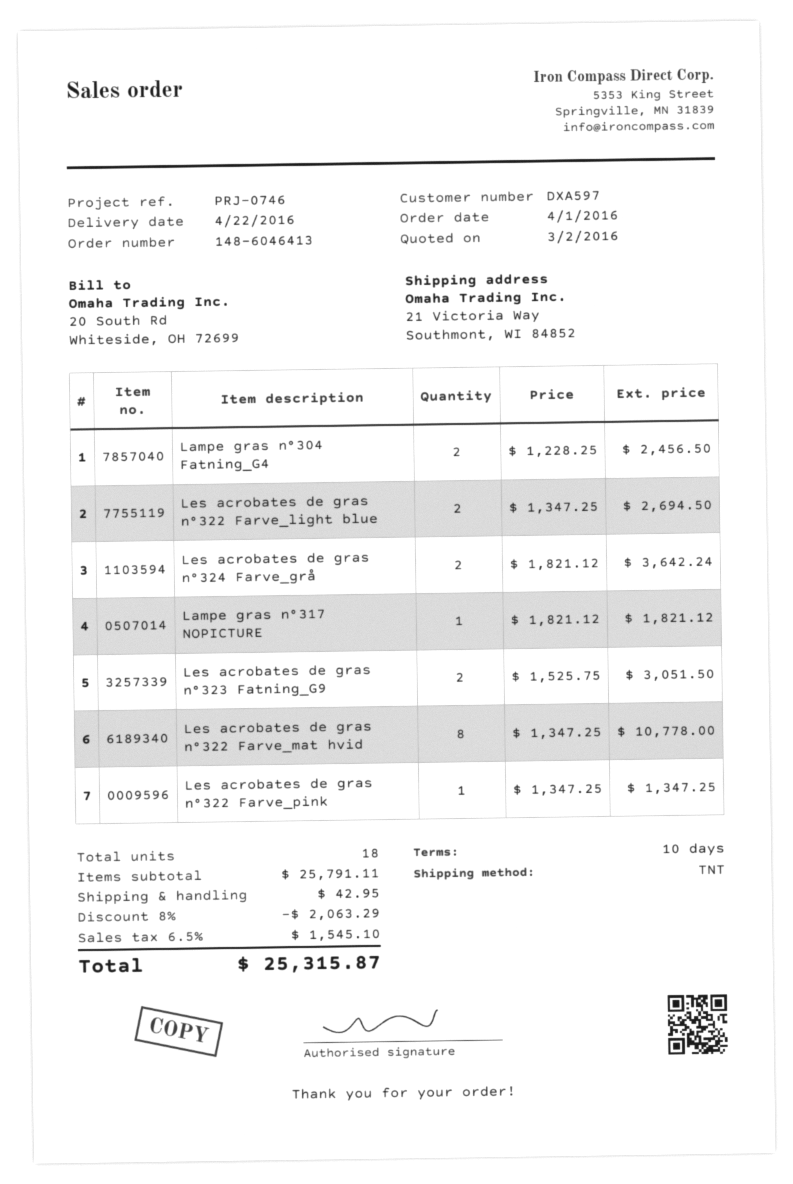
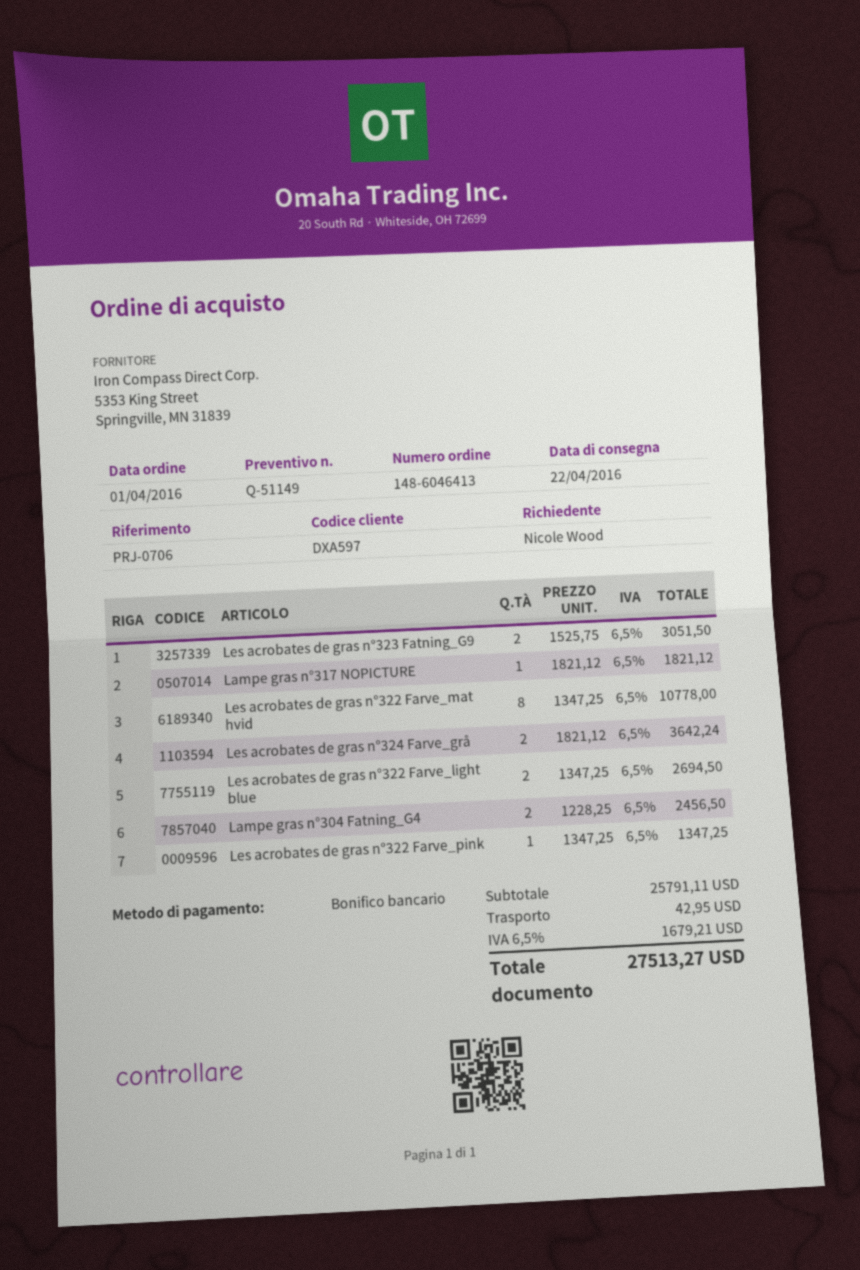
reference: PRJ-0746 -> PRJ-0706
discount: 8% = 2063.29 -> none
tax: 6.5% = 1545.10 -> 6.5% = 1679.21
total: 25315.87 -> 27513.27

